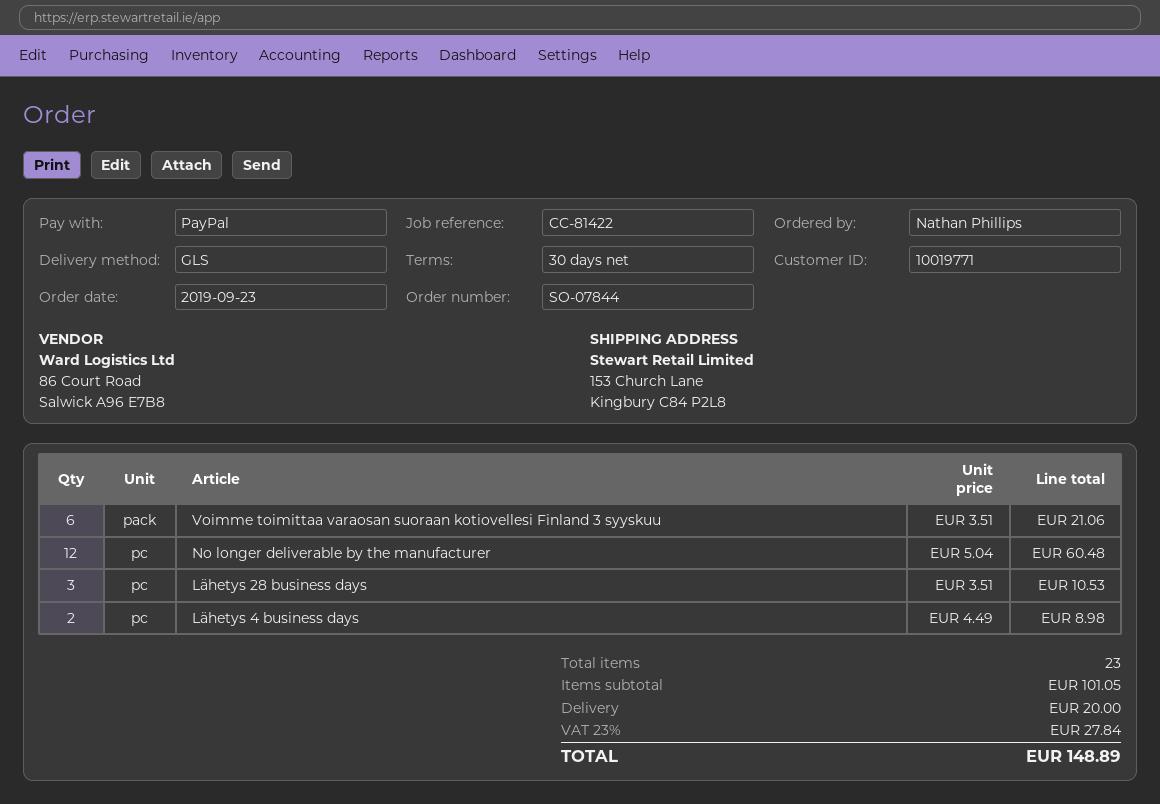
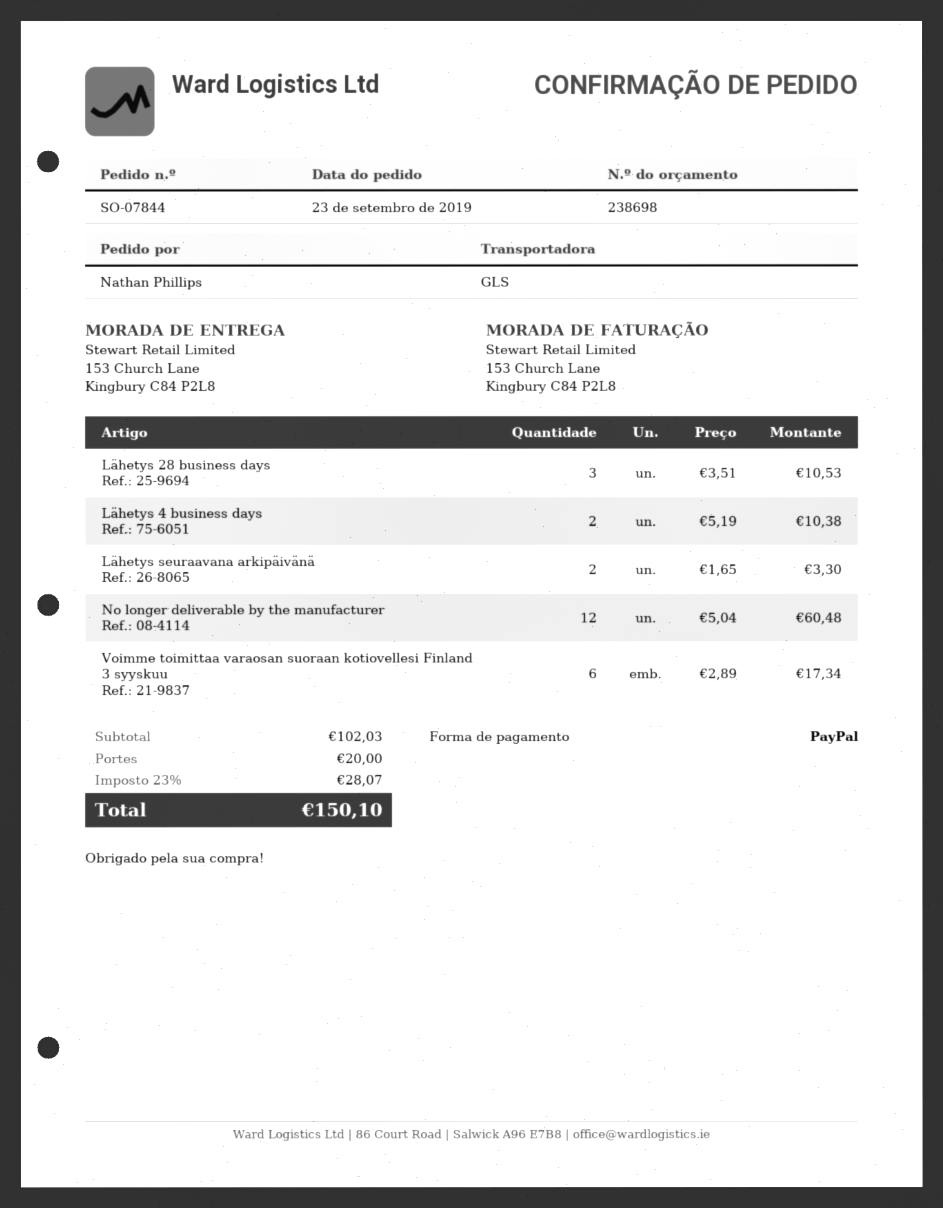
Voimme toimittaa varaosan suoraan kotiovellesi Finland 3 syyskuu: 6 x 3.51 = 21.06 -> 6 x 2.89 = 17.34
Lähetys 4 business days: 2 x 4.49 = 8.98 -> 2 x 5.19 = 10.38
Lähetys seuraavana arkipäivänä: none -> 2 x 1.65 = 3.30
subtotal: 101.05 -> 102.03
tax: 23% = 27.84 -> 23% = 28.07
total: 148.89 -> 150.10

